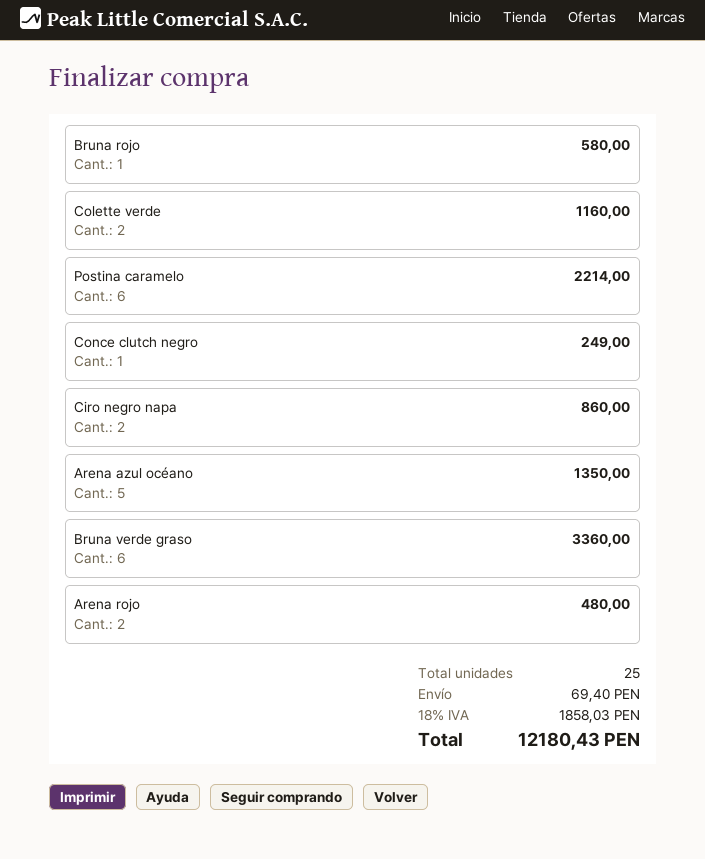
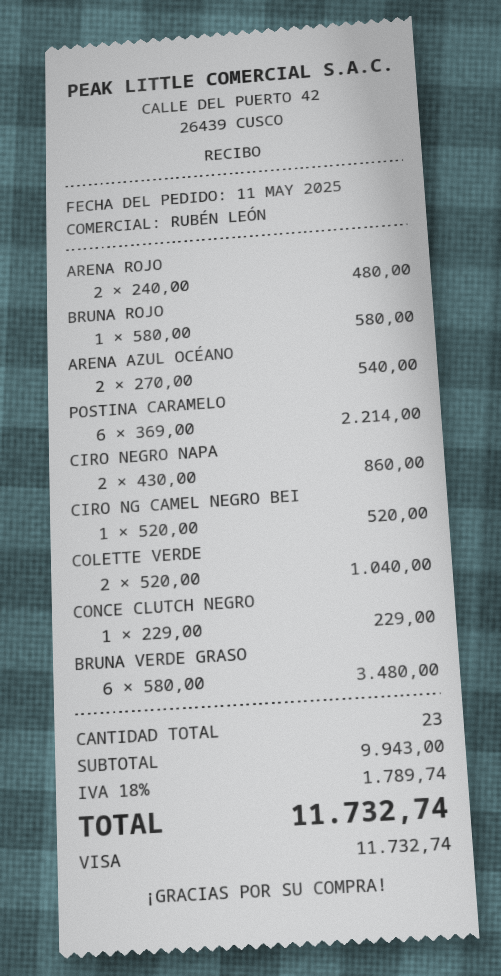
Colette verde: 2 for 1160.00 -> 2 for 1040.00
Conce clutch negro: 1 for 249.00 -> 1 for 229.00
Arena azul océano: 5 for 1350.00 -> 2 for 540.00
Bruna verde graso: 6 for 3360.00 -> 6 for 3480.00
CIRO NG CAMEL NEGRO BEI: none -> 1 for 520.00
total quantity: 25 -> 23
shipping: 69.40 -> none
tax: 18% = 1858.03 -> 18% = 1789.74
total: 12180.43 -> 11732.74

